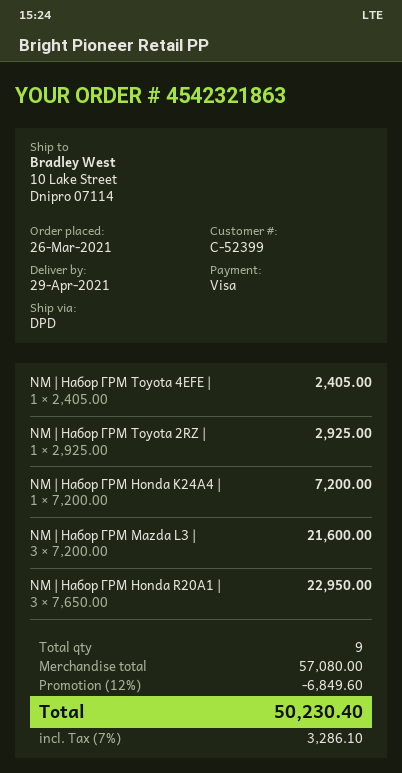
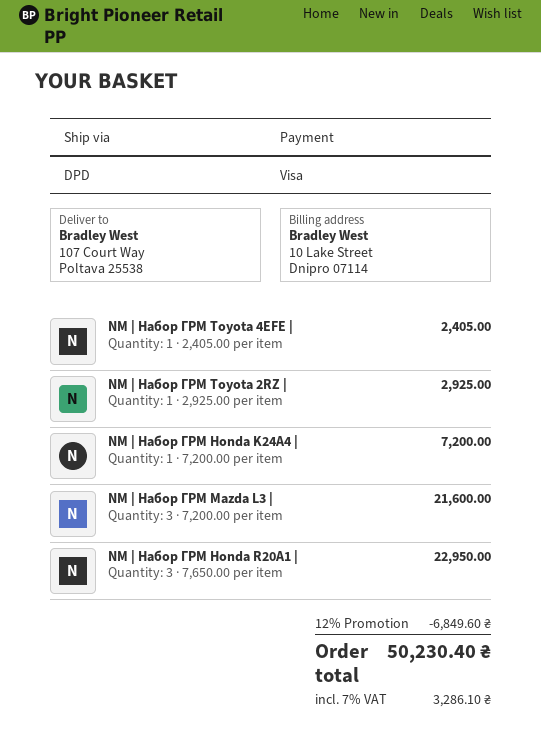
ship to: 10 Lake Street, Dnipro 07114 -> 107 Court Way, Poltava 25538

